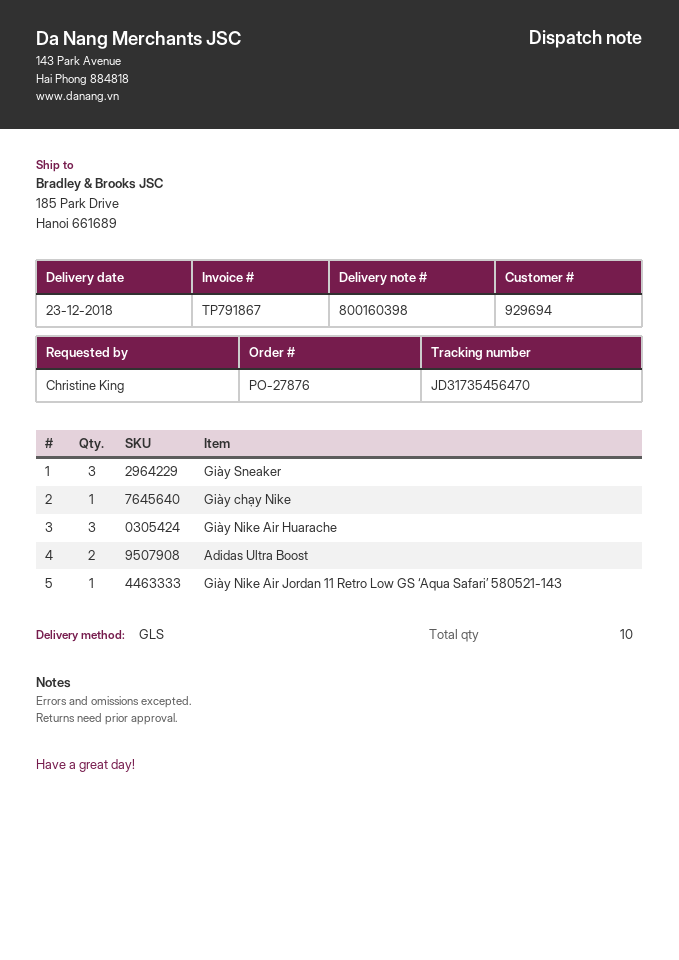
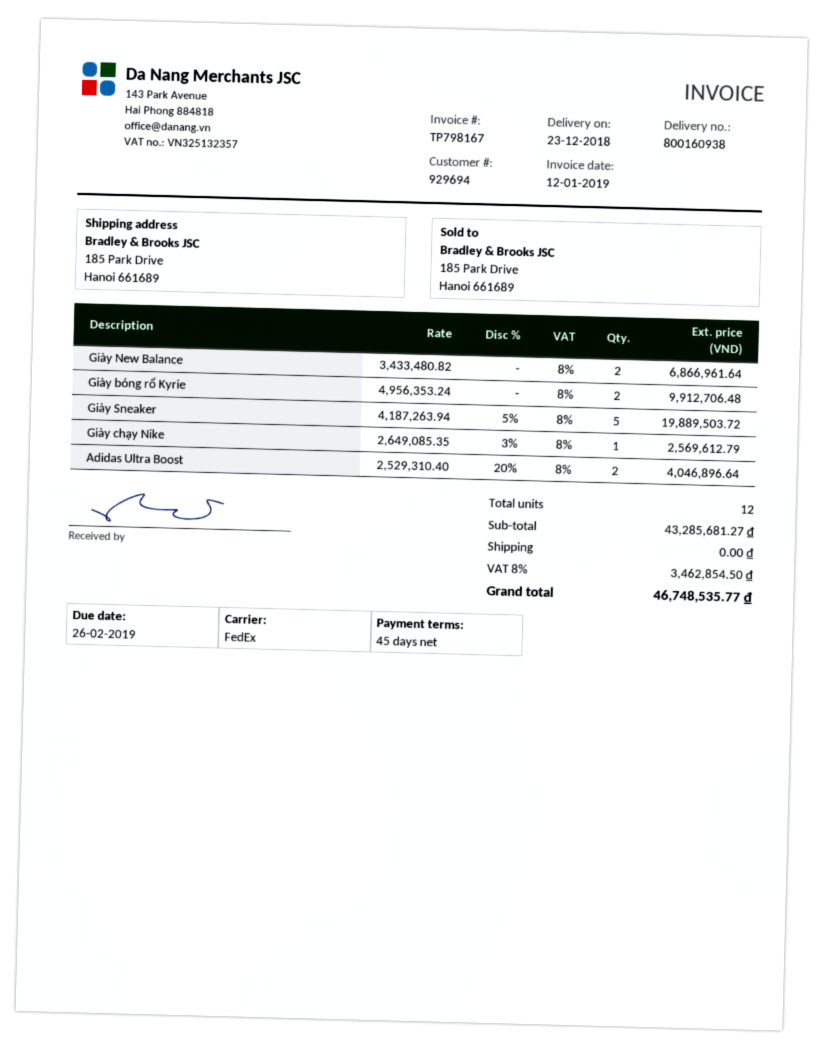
delivery note number: 800160398 -> 800160938
invoice number: TP791867 -> TP798167
shipping method: GLS -> FedEx
Giày Sneaker: 3 -> 5
Giày Nike Air Huarache: 3 -> none
Giày Nike Air Jordan 11 Retro Low GS ‘Aqua Safari’ 580521-143: 1 -> none
Giày New Balance: none -> 2
Giày bóng rổ Kyrie: none -> 2
total quantity: 10 -> 12

